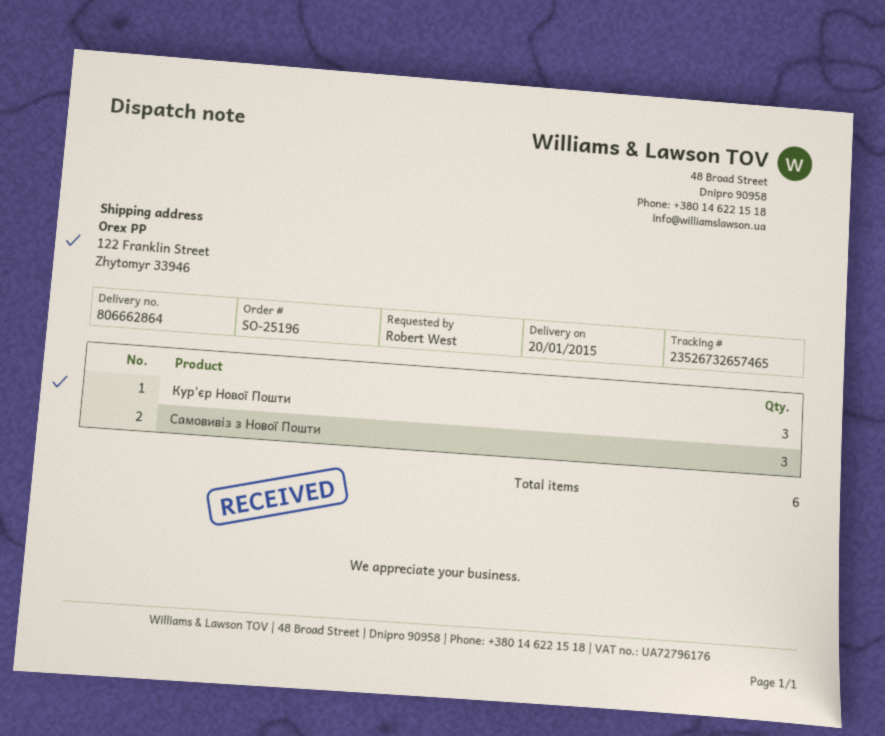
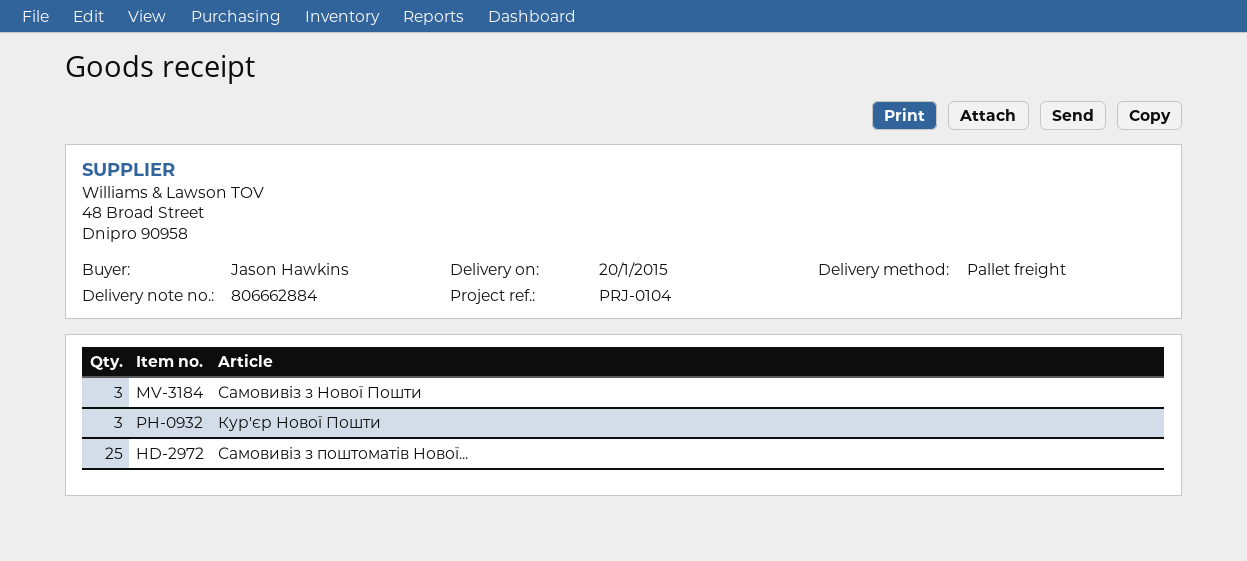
delivery note number: 806662864 -> 806662884
ordered by: Robert West -> Jason Hawkins
Самовивіз з поштоматів Нової...: none -> 25

